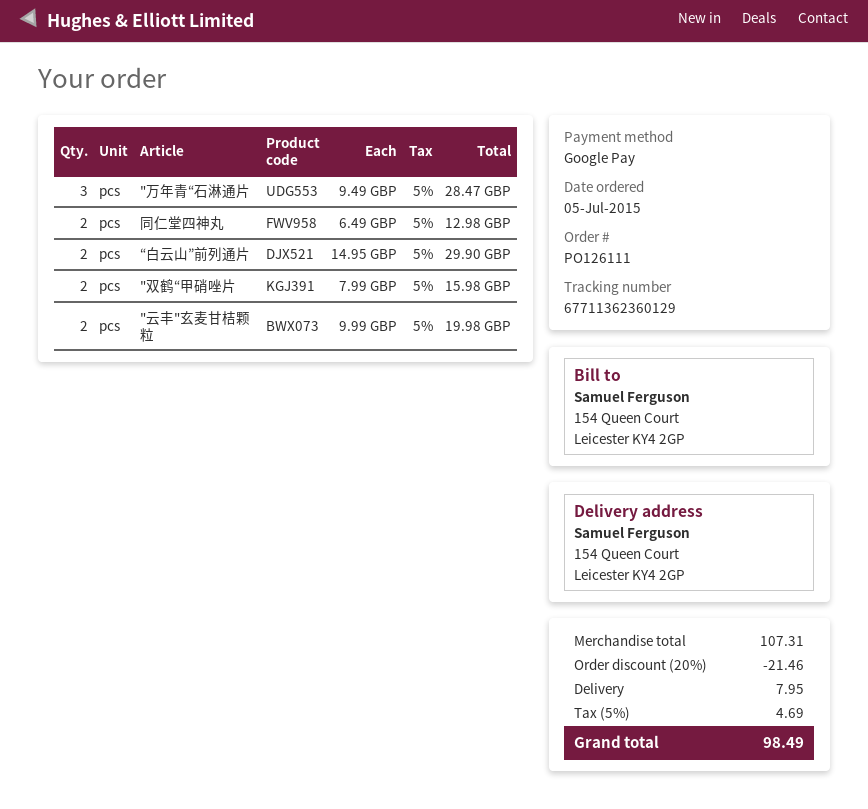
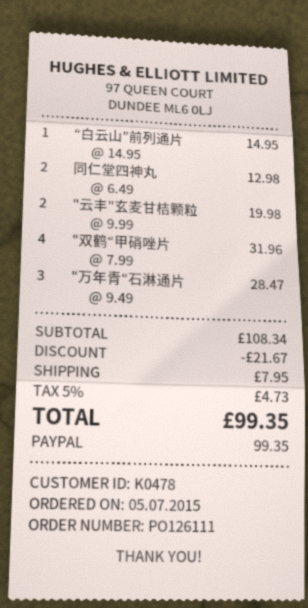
payment method: Google Pay -> PayPal
“白云山”前列通片: 2 x 14.95 = 29.90 -> 1 x 14.95 = 14.95
"双鹤“甲硝唑片: 2 x 7.99 = 15.98 -> 4 x 7.99 = 31.96
subtotal: 107.31 -> 108.34
discount: 21.46 -> 21.67
tax: 5% = 4.69 -> 5% = 4.73
total: 98.49 -> 99.35

